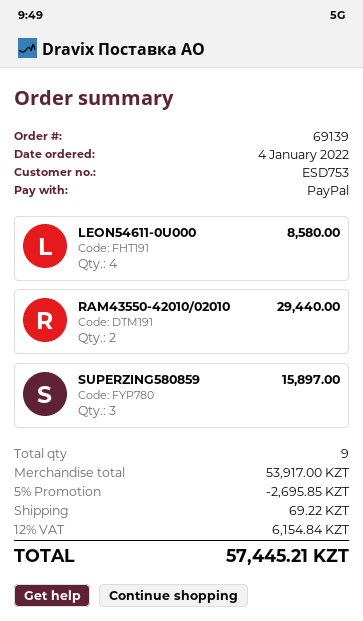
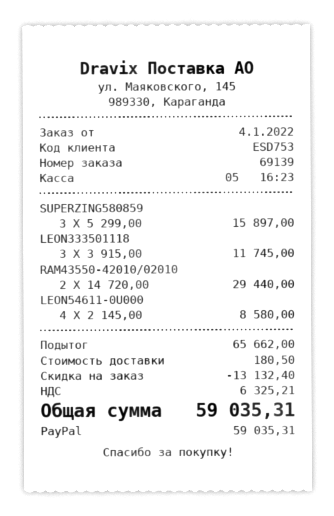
LEON333501118: none -> 3 for 11745.00
subtotal: 53917.00 -> 65662.00
discount: 2695.85 -> 13132.40
shipping: 69.22 -> 180.50
tax: 6154.84 -> 6325.21
total: 57445.21 -> 59035.31

